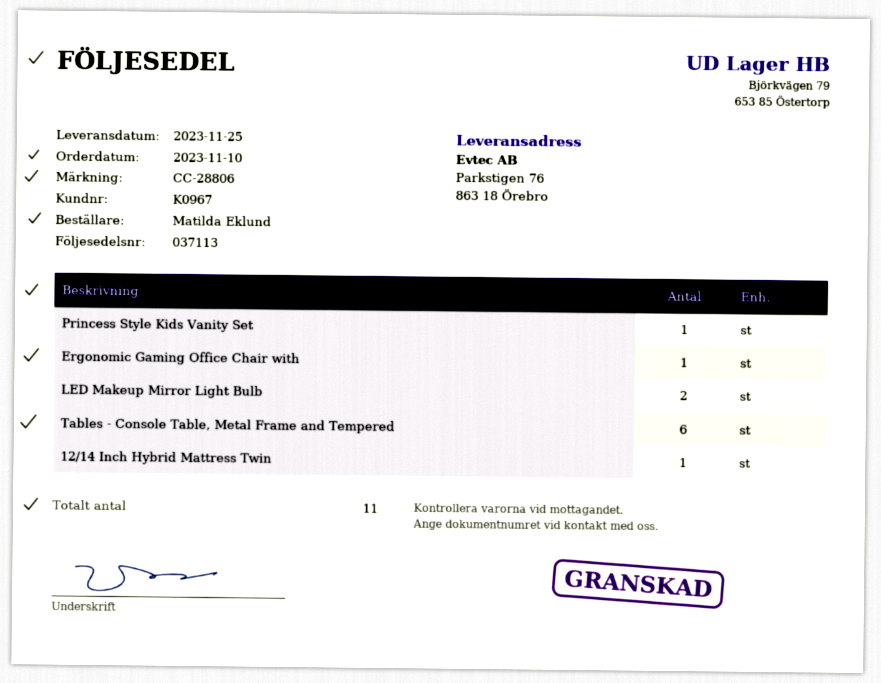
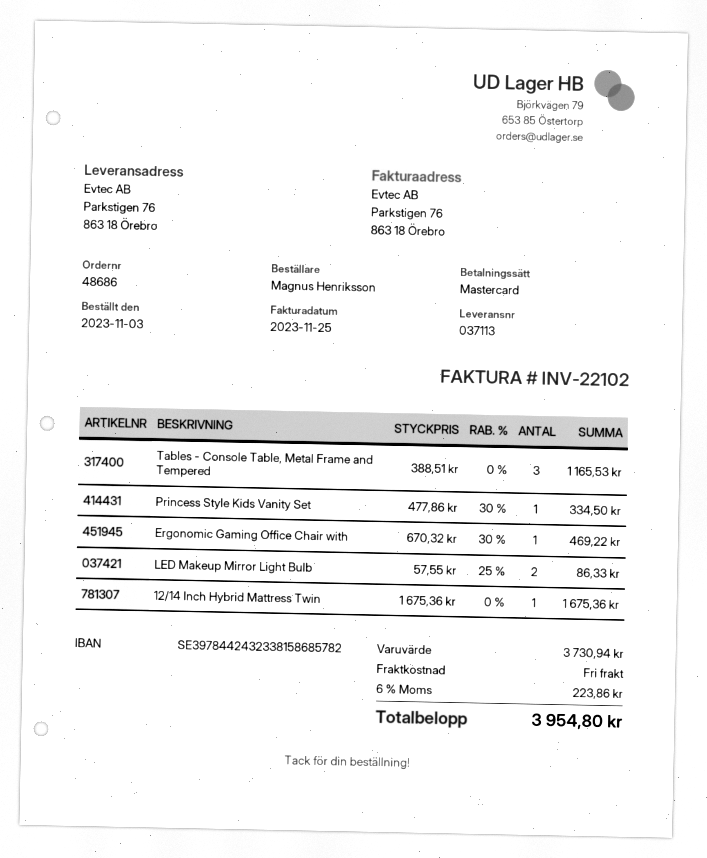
order date: 2023-11-10 -> 2023-11-03
ordered by: Matilda Eklund -> Magnus Henriksson
Tables - Console Table, Metal Frame and Tempered: 6 -> 3

